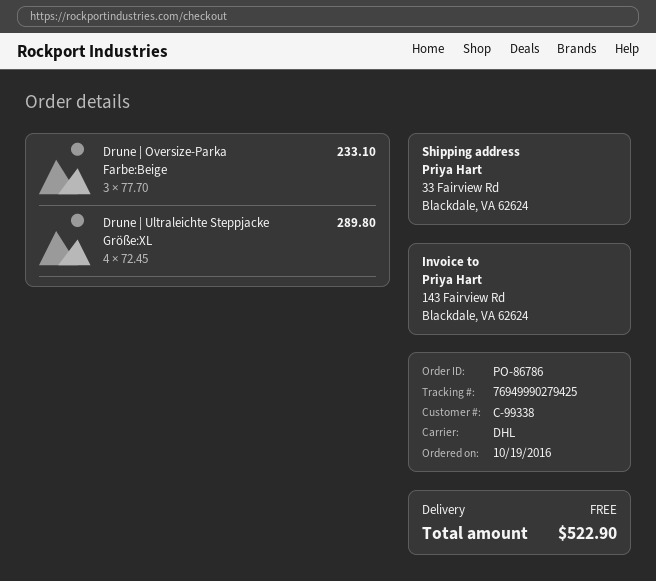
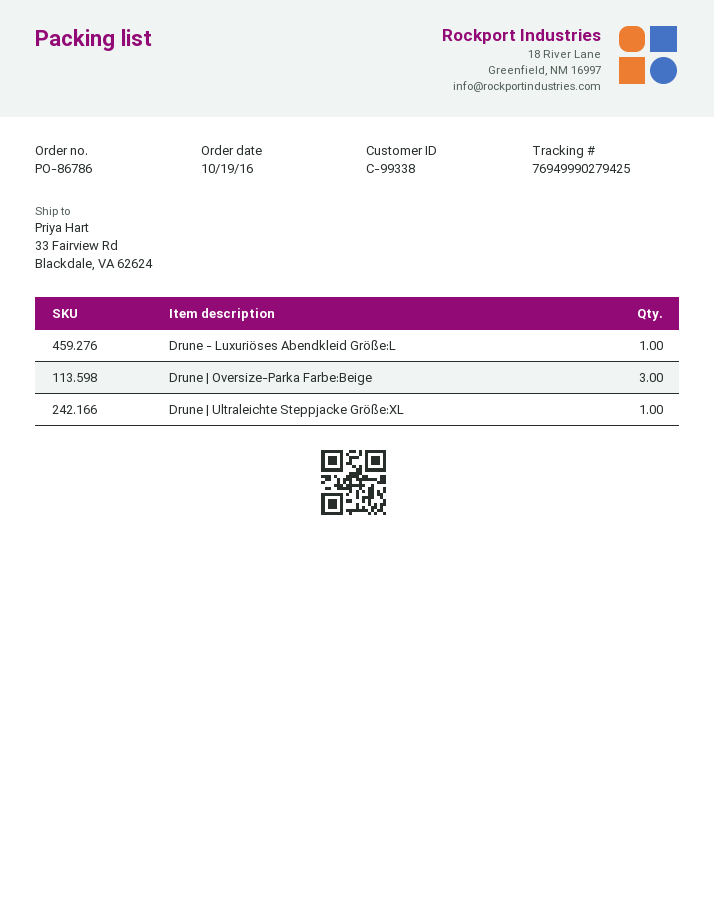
Drune | Ultraleichte Steppjacke Größe:XL: 4 -> 1
Drune - Luxuriöses Abendkleid Größe:L: none -> 1

